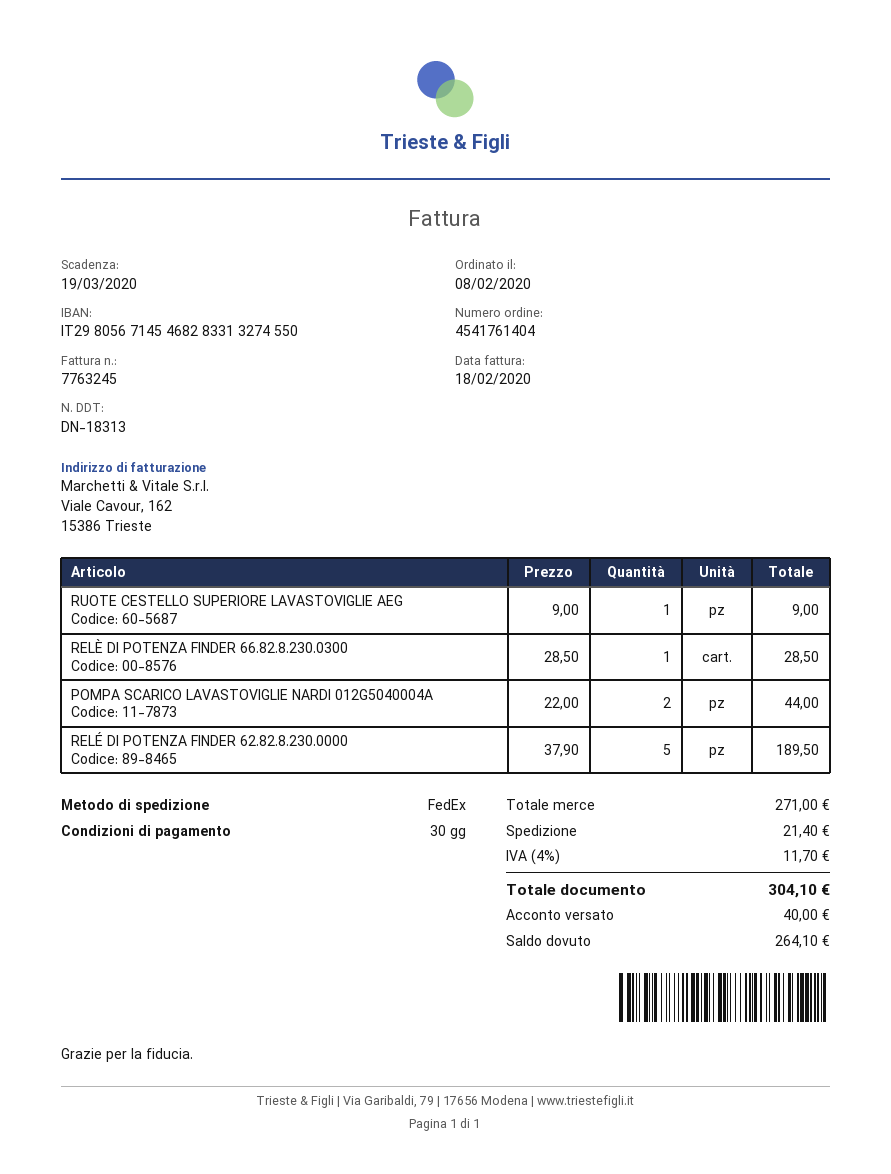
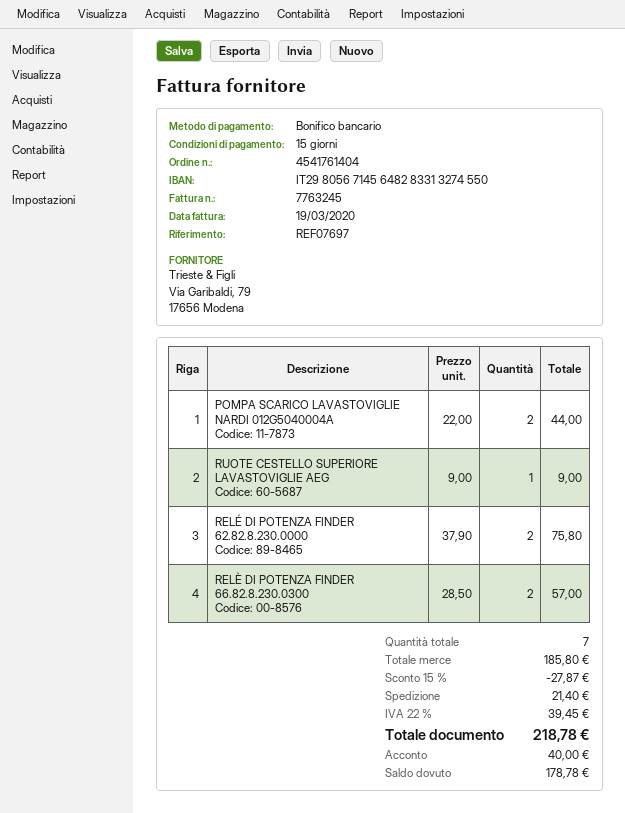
invoice date: 2020-02-18 -> 2020-03-19
payment terms: 30 days -> 15 days
bank account: IT2980567145468283313274550 -> IT2980567145648283313274550
RELÈ DI POTENZA FINDER 66.82.8.230.0300: 1 x 28.50 = 28.50 -> 2 x 28.50 = 57.00
RELÉ DI POTENZA FINDER 62.82.8.230.0000: 5 x 37.90 = 189.50 -> 2 x 37.90 = 75.80
subtotal: 271.00 -> 185.80
discount: none -> 15% = 27.87
tax: 4% = 11.70 -> 22% = 39.45
total: 304.10 -> 218.78
balance: 264.10 -> 178.78

